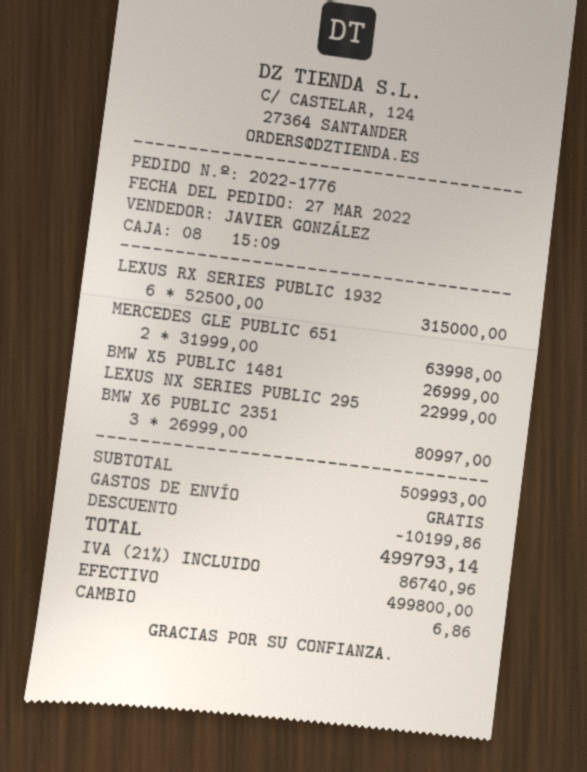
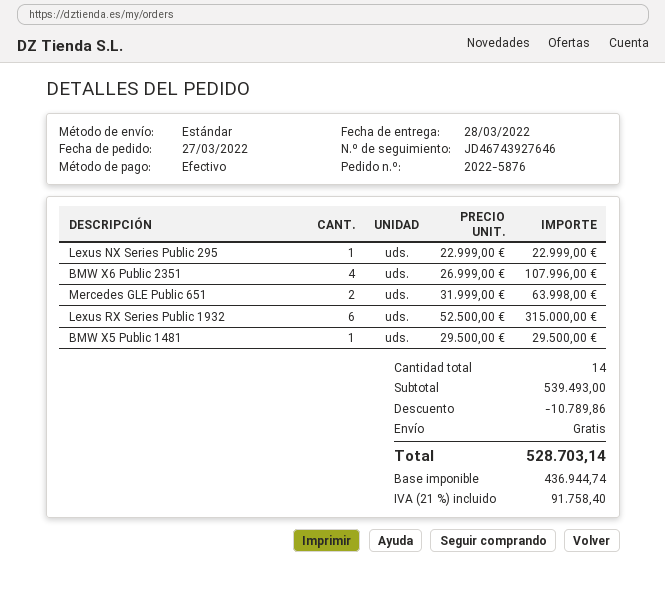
order number: 2022-1776 -> 2022-5876
BMW X5 PUBLIC 1481: 1 x 26999.00 = 26999.00 -> 1 x 29500.00 = 29500.00
BMW X6 PUBLIC 2351: 3 x 26999.00 = 80997.00 -> 4 x 26999.00 = 107996.00
subtotal: 509993.00 -> 539493.00
discount: 10199.86 -> 10789.86
tax: 21% = 86740.96 -> 21% = 91758.40
total: 499793.14 -> 528703.14

